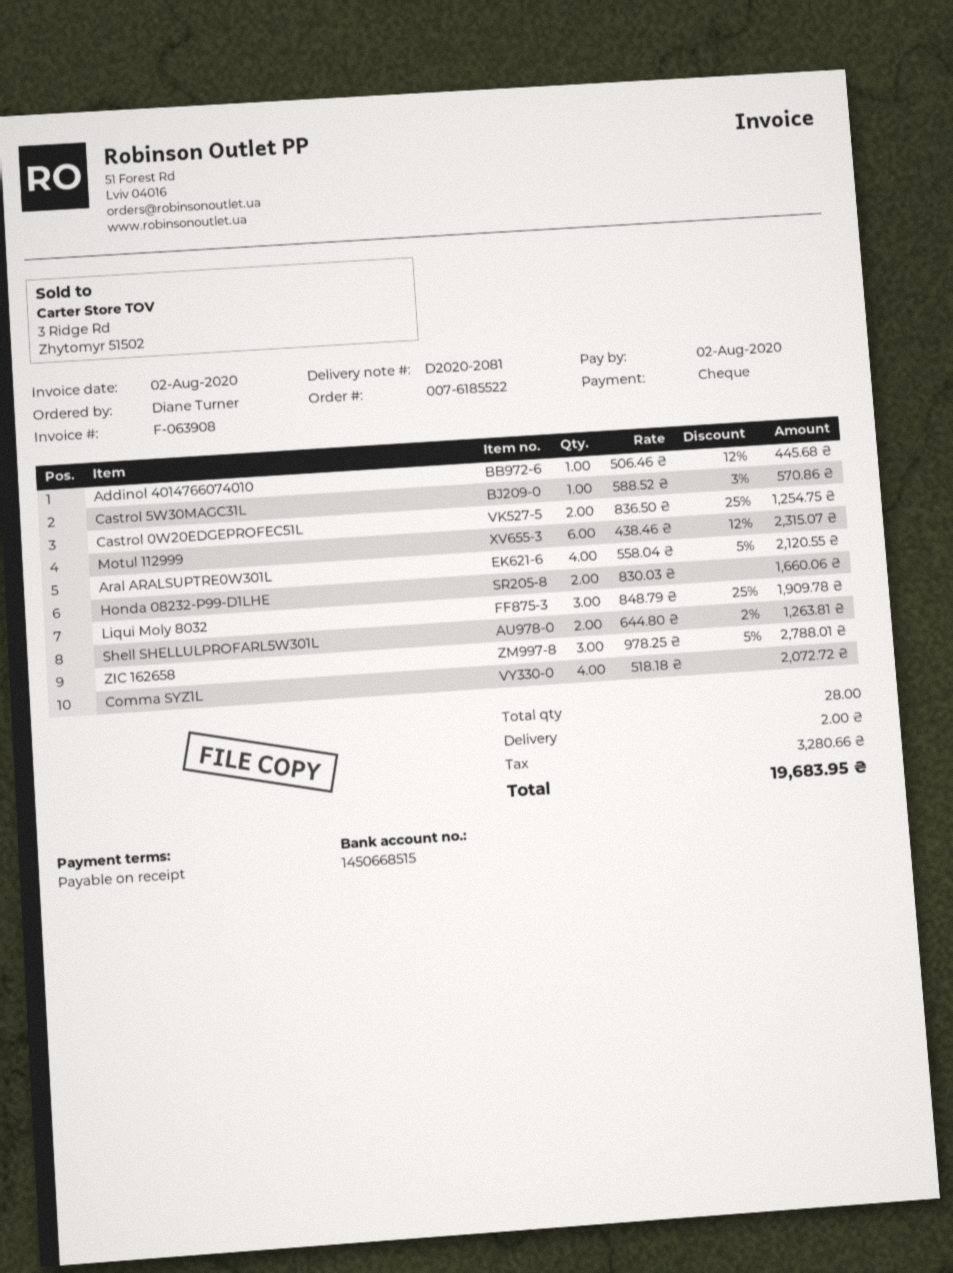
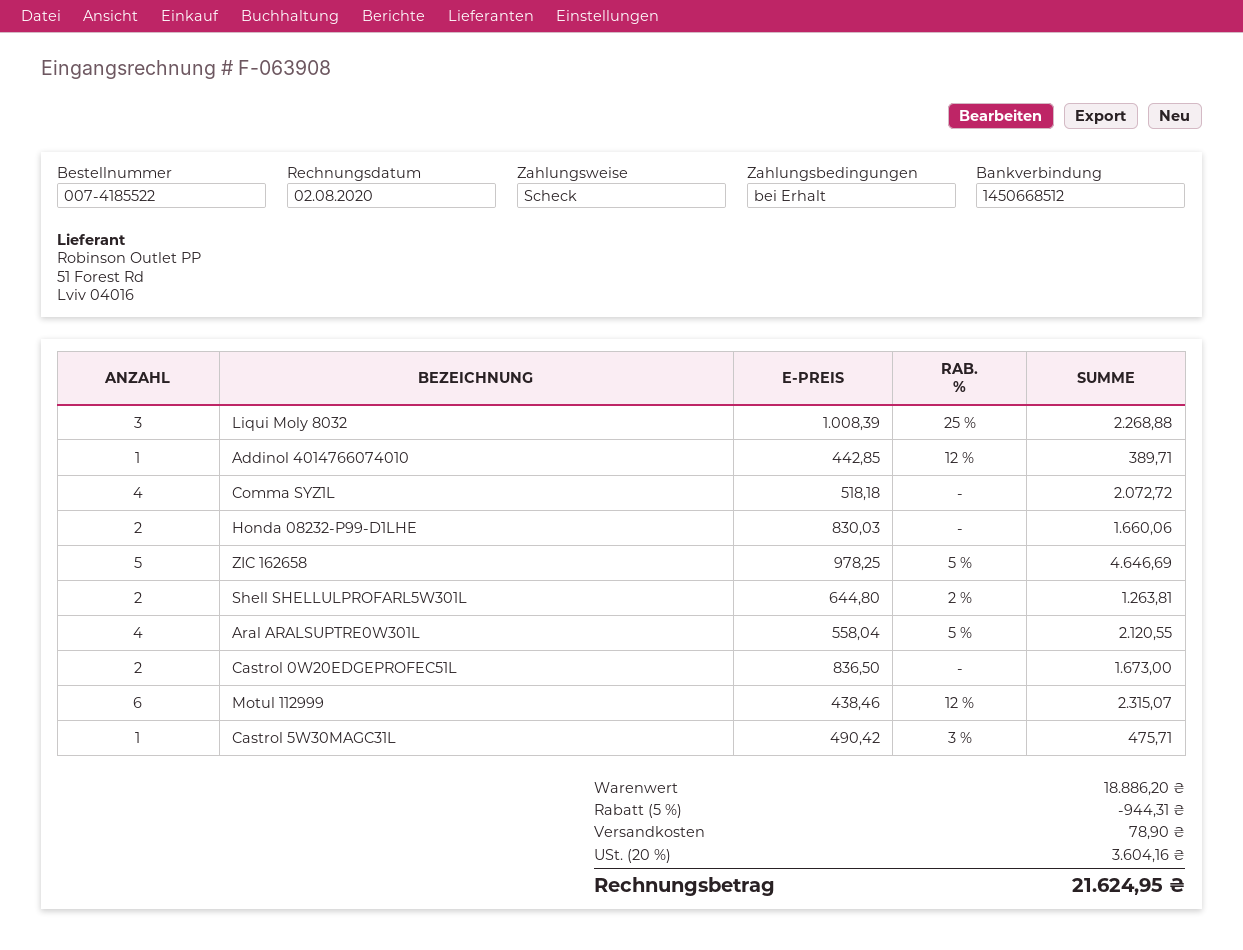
order number: 007-6185522 -> 007-4185522
bank account: 1450668515 -> 1450668512
Addinol 4014766074010: 1 x 506.46 - 12% = 445.68 -> 1 x 442.85 - 12% = 389.71
Castrol 5W30MAGC31L: 1 x 588.52 - 3% = 570.86 -> 1 x 490.42 - 3% = 475.71
Castrol 0W20EDGEPROFEC51L: 2 x 836.50 - 25% = 1254.75 -> 2 x 836.50 = 1673.00
Liqui Moly 8032: 3 x 848.79 - 25% = 1909.78 -> 3 x 1008.39 - 25% = 2268.88
ZIC 162658: 3 x 978.25 - 5% = 2788.01 -> 5 x 978.25 - 5% = 4646.69
discount: none -> 5% = 944.31
shipping: 2.00 -> 78.90
tax: 3280.66 -> 3604.16
total: 19683.95 -> 21624.95

